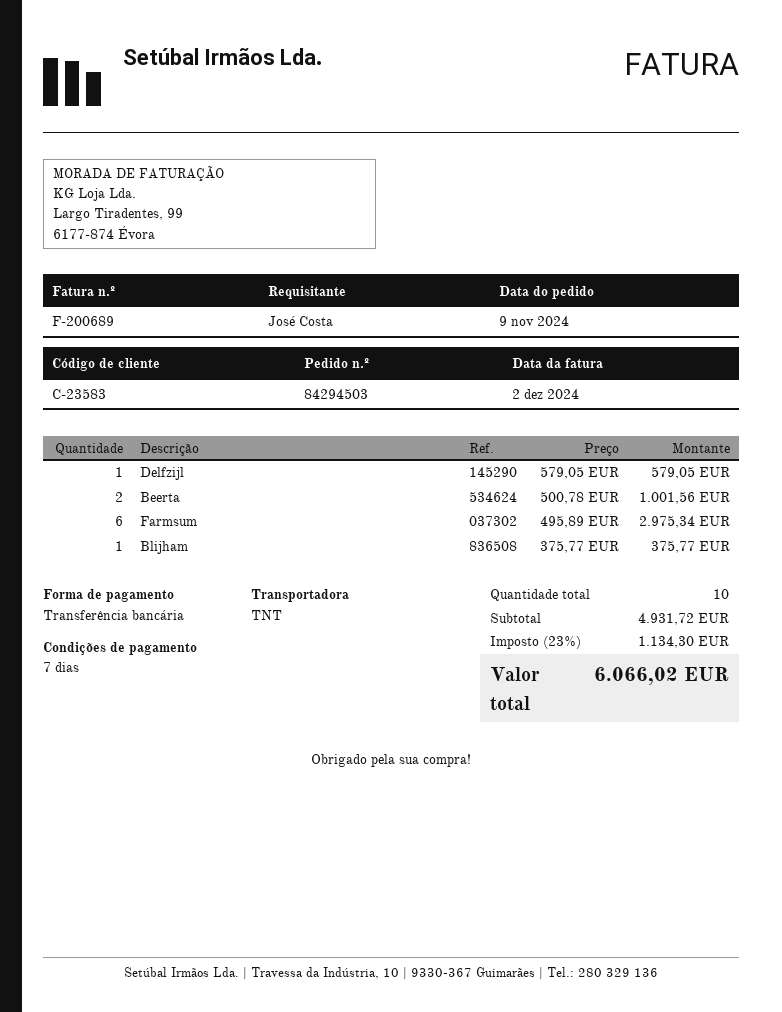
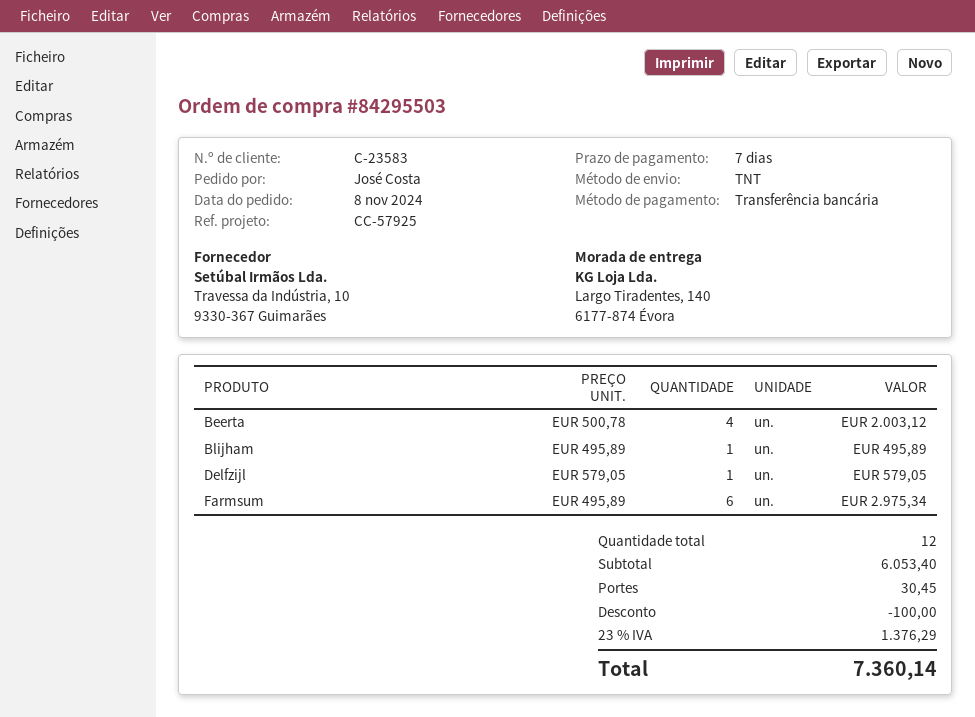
order number: 84294503 -> 84295503
order date: 2024-11-09 -> 2024-11-08
Beerta: 2 x 500.78 = 1001.56 -> 4 x 500.78 = 2003.12
Blijham: 1 x 375.77 = 375.77 -> 1 x 495.89 = 495.89
total quantity: 10 -> 12
subtotal: 4931.72 -> 6053.40
discount: none -> 100.00
shipping: none -> 30.45
tax: 23% = 1134.30 -> 23% = 1376.29
total: 6066.02 -> 7360.14

